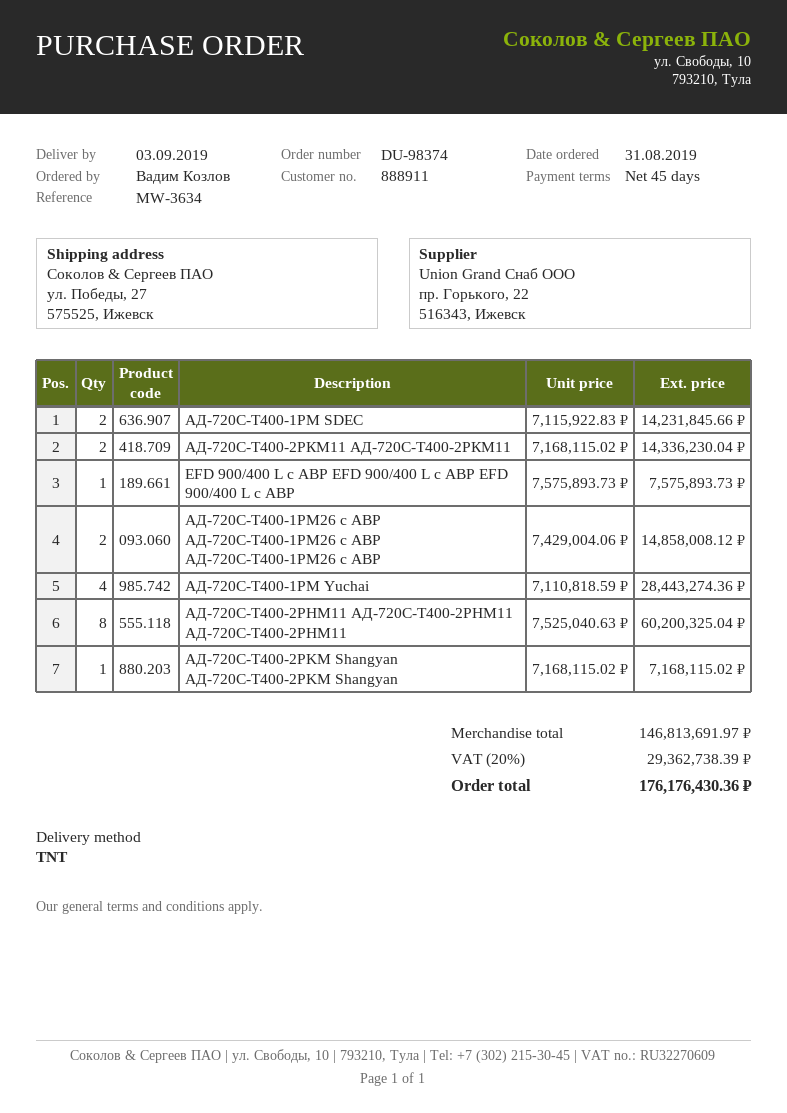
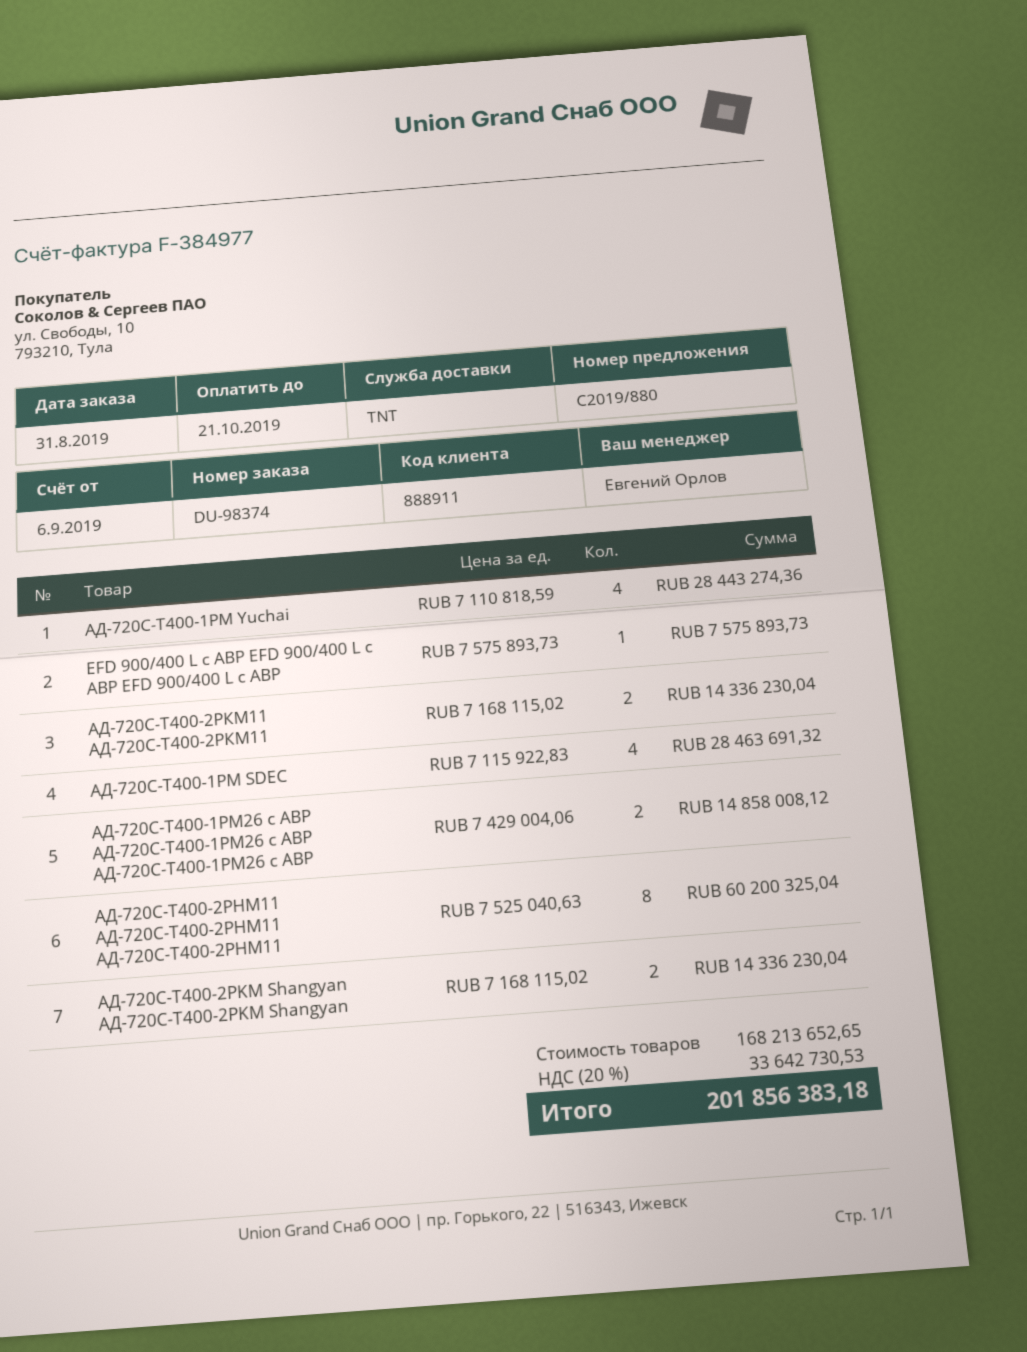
АД-720С-Т400-1РМ SDEC: 2 x 7115922.83 = 14231845.66 -> 4 x 7115922.83 = 28463691.32
АД-720С-Т400-2РKМ Shangyan АД-720С-Т400-2РKМ Shangyan: 1 x 7168115.02 = 7168115.02 -> 2 x 7168115.02 = 14336230.04
subtotal: 146813691.97 -> 168213652.65
tax: 20% = 29362738.39 -> 20% = 33642730.53
total: 176176430.36 -> 201856383.18

